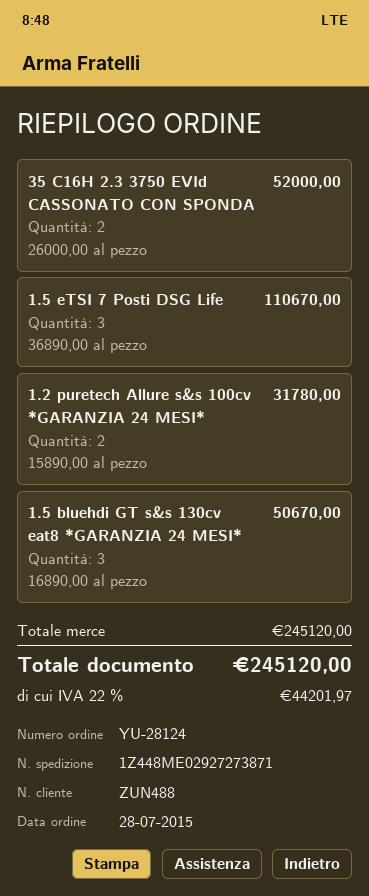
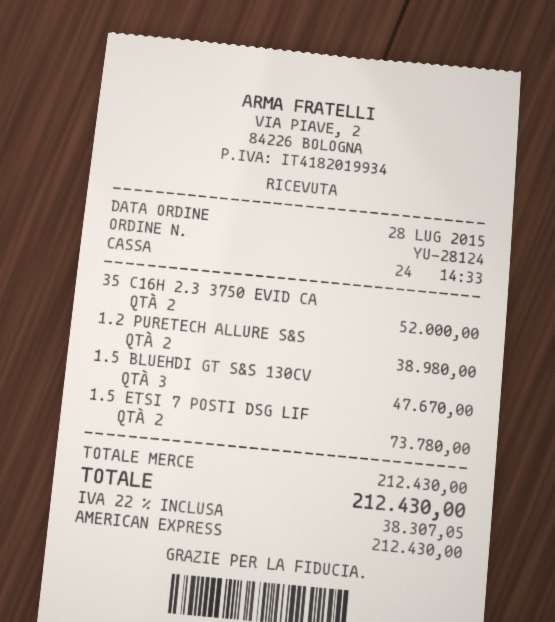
1.5 eTSI 7 Posti DSG Life: 3 for 110670.00 -> 2 for 73780.00
1.2 puretech Allure s&s 100cv *GARANZIA 24 MESI*: 2 for 31780.00 -> 2 for 38980.00
1.5 bluehdi GT s&s 130cv eat8 *GARANZIA 24 MESI*: 3 for 50670.00 -> 3 for 47670.00
subtotal: 245120.00 -> 212430.00
tax: 22% = 44201.97 -> 22% = 38307.05
total: 245120.00 -> 212430.00

